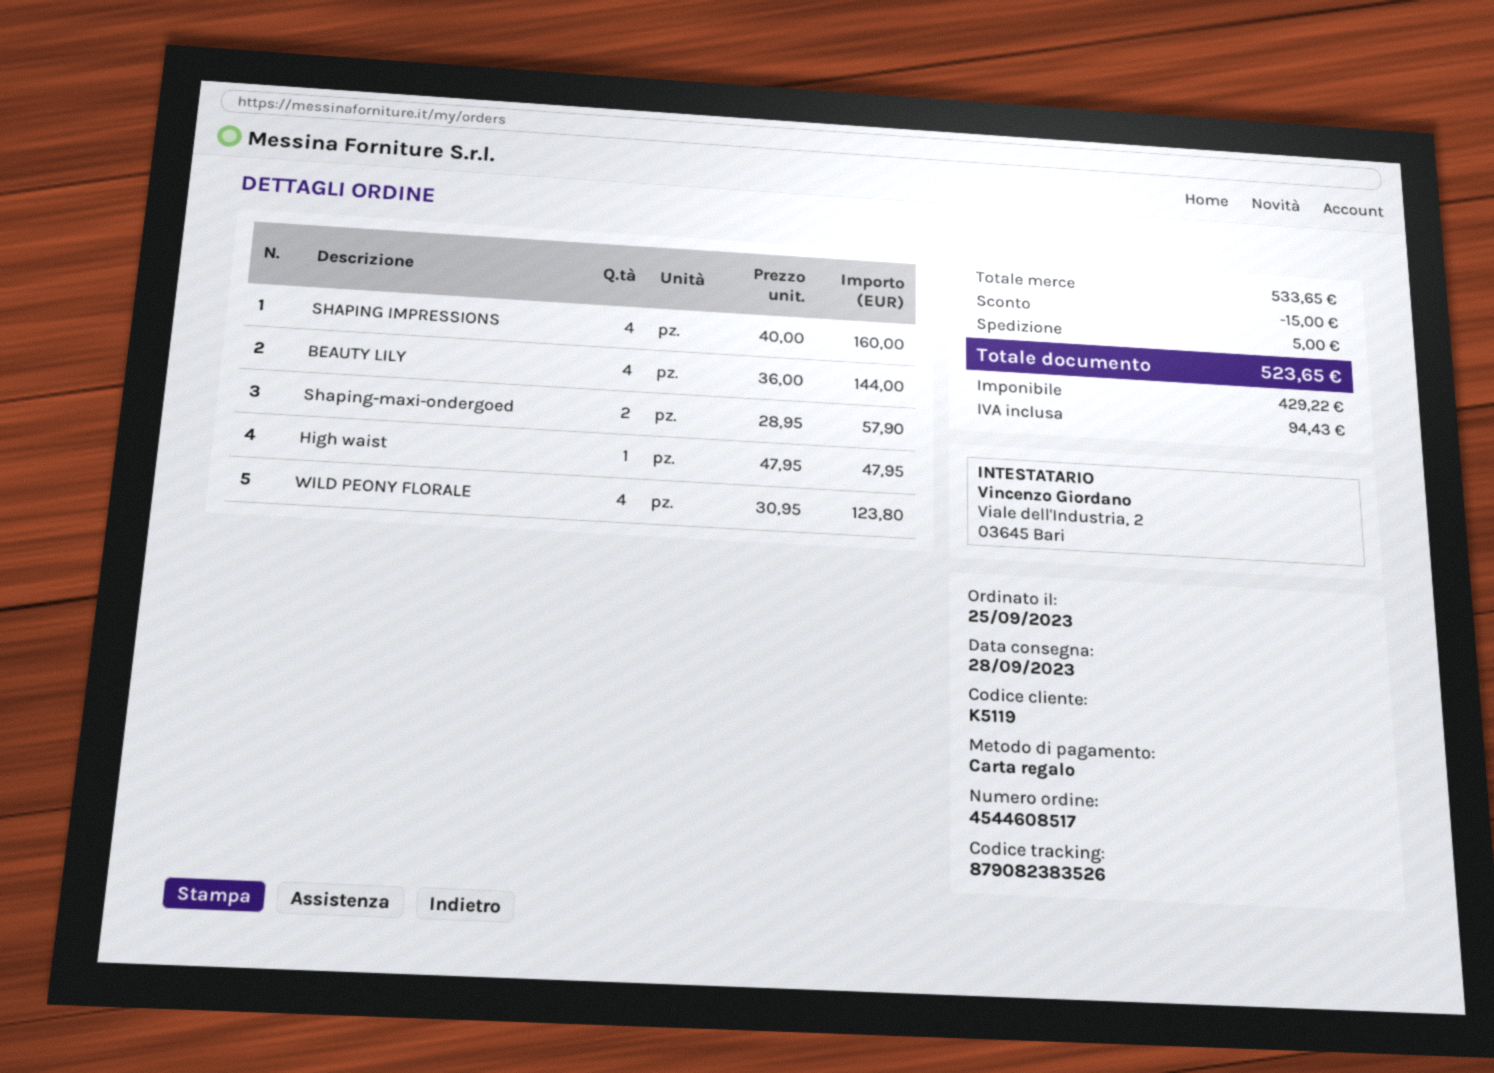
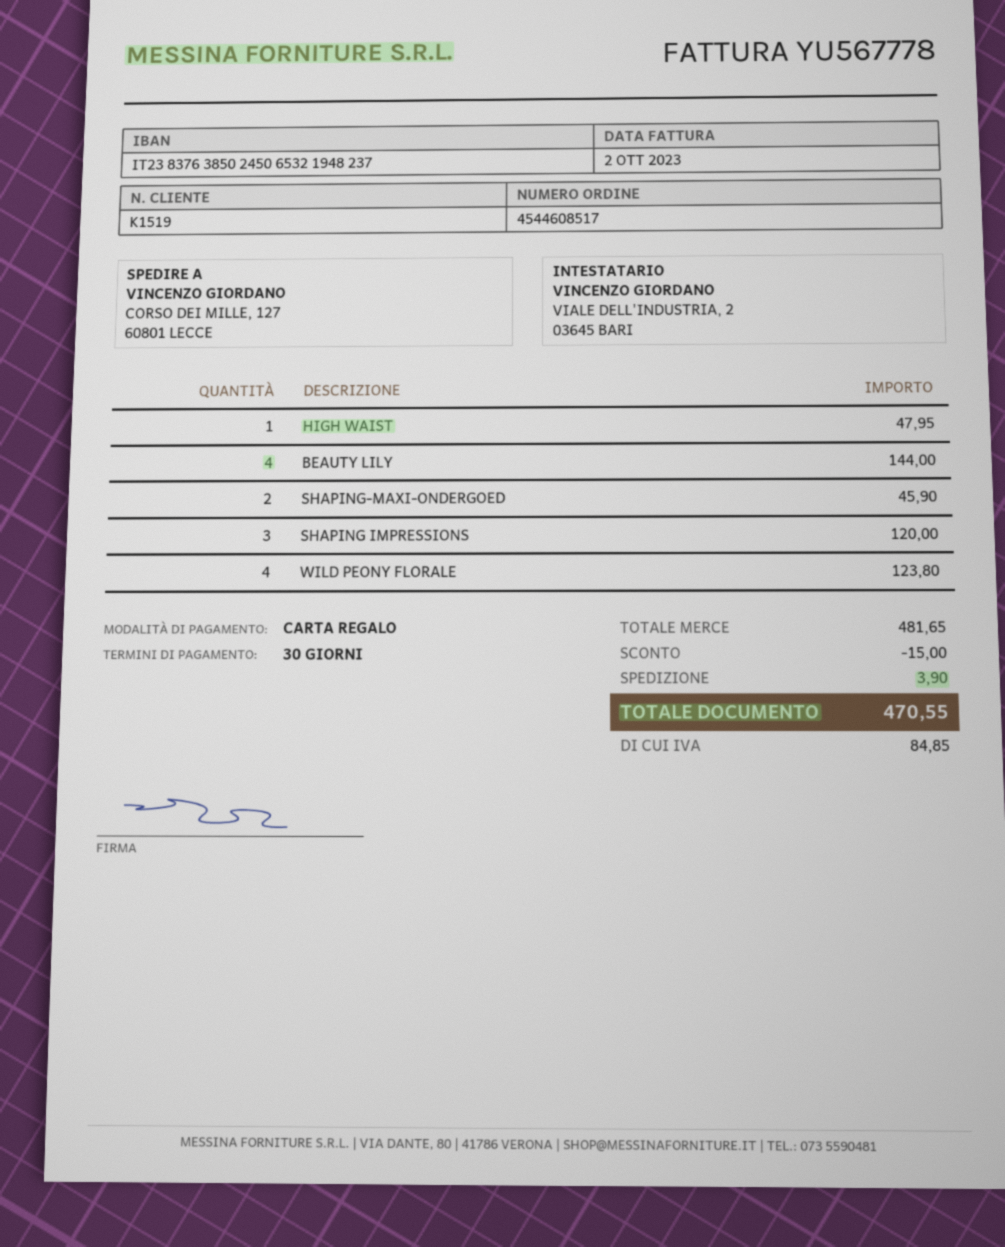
customer number: K5119 -> K1519
SHAPING IMPRESSIONS: 4 for 160.00 -> 3 for 120.00
Shaping-maxi-ondergoed: 2 for 57.90 -> 2 for 45.90
subtotal: 533.65 -> 481.65
shipping: 5.00 -> 3.90
tax: 94.43 -> 84.85
total: 523.65 -> 470.55

